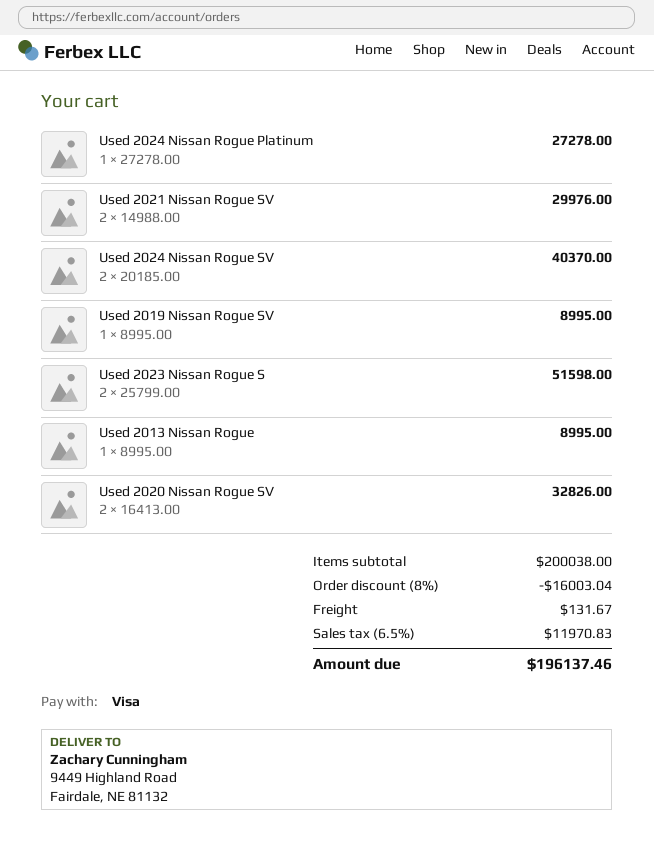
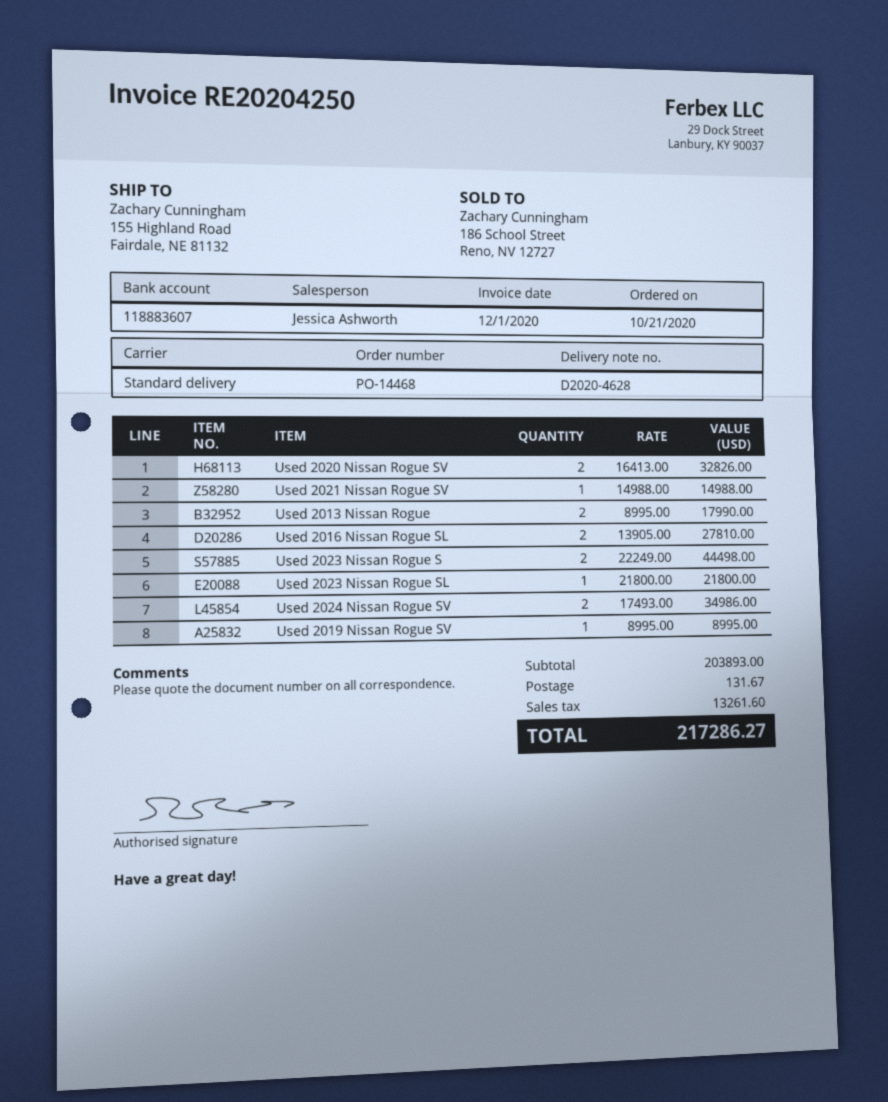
ship to: 9449 Highland Road, Fairdale, NE 81132 -> 155 Highland Road, Fairdale, NE 81132
Used 2024 Nissan Rogue Platinum: 1 x 27278.00 = 27278.00 -> none
Used 2021 Nissan Rogue SV: 2 x 14988.00 = 29976.00 -> 1 x 14988.00 = 14988.00
Used 2024 Nissan Rogue SV: 2 x 20185.00 = 40370.00 -> 2 x 17493.00 = 34986.00
Used 2023 Nissan Rogue S: 2 x 25799.00 = 51598.00 -> 2 x 22249.00 = 44498.00
Used 2013 Nissan Rogue: 1 x 8995.00 = 8995.00 -> 2 x 8995.00 = 17990.00
Used 2016 Nissan Rogue SL: none -> 2 x 13905.00 = 27810.00
Used 2023 Nissan Rogue SL: none -> 1 x 21800.00 = 21800.00
subtotal: 200038.00 -> 203893.00
discount: 8% = 16003.04 -> none
tax: 11970.83 -> 13261.60
total: 196137.46 -> 217286.27

